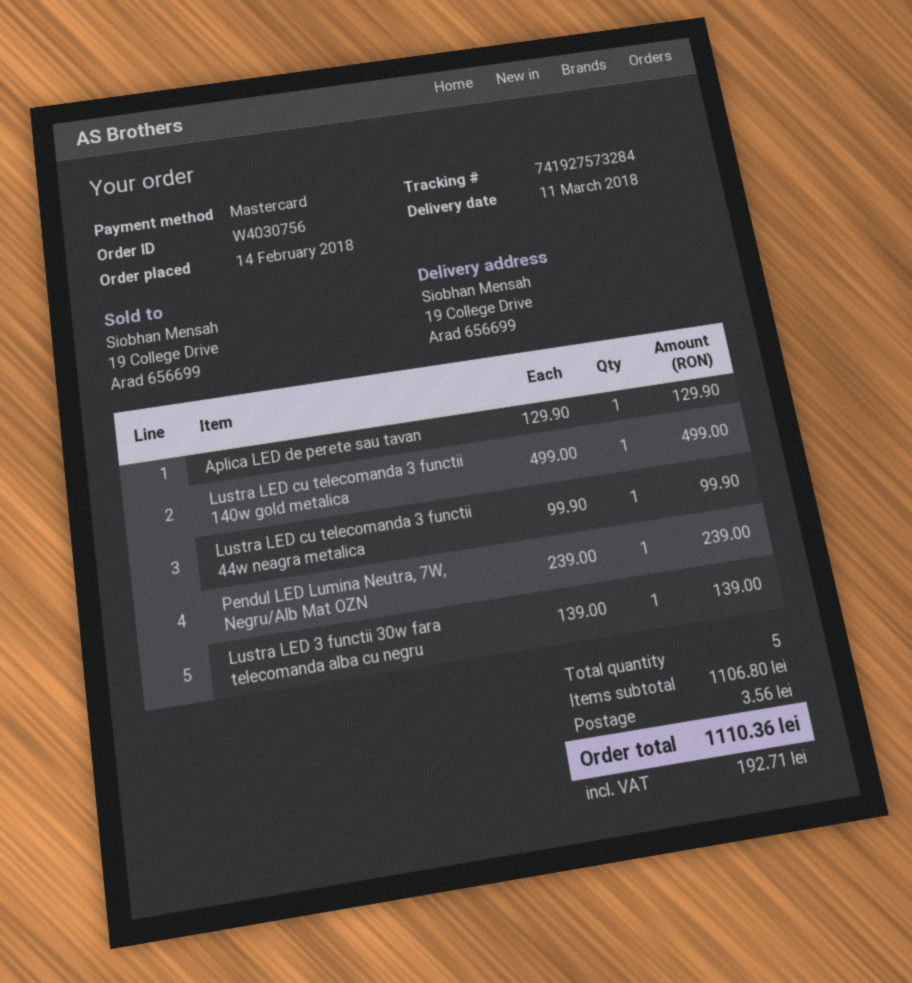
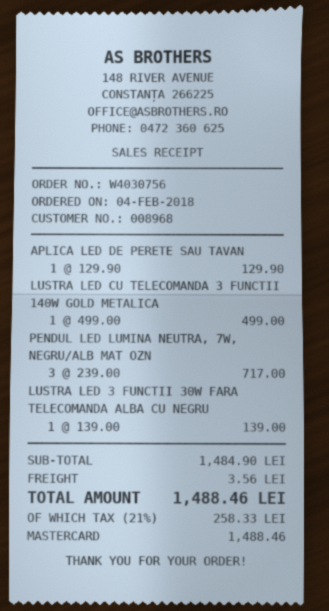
order date: 2018-02-14 -> 2018-02-04
Lustra LED cu telecomanda 3 functii 44w neagra metalica: 1 x 99.90 = 99.90 -> none
Pendul LED Lumina Neutra, 7W, Negru/Alb Mat OZN: 1 x 239.00 = 239.00 -> 3 x 239.00 = 717.00
subtotal: 1106.80 -> 1484.90
tax: 192.71 -> 258.33
total: 1110.36 -> 1488.46

